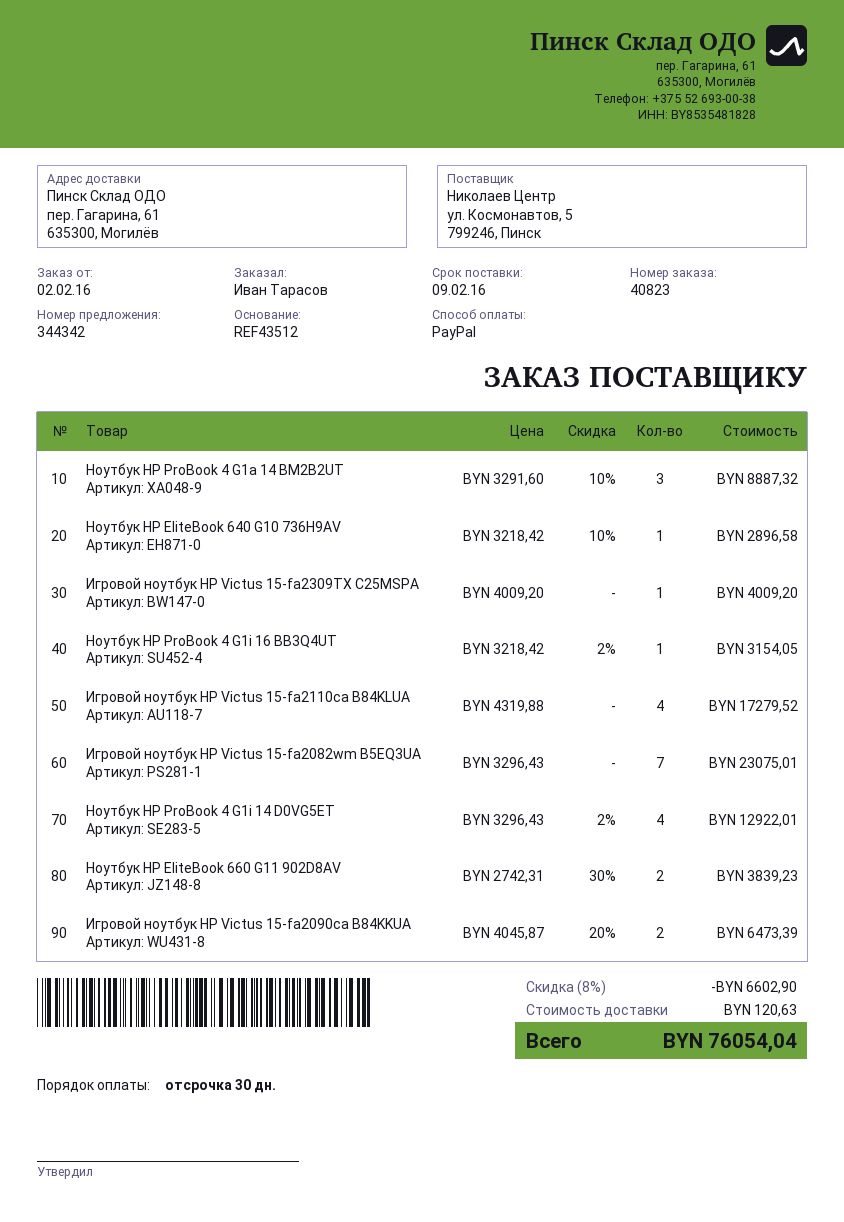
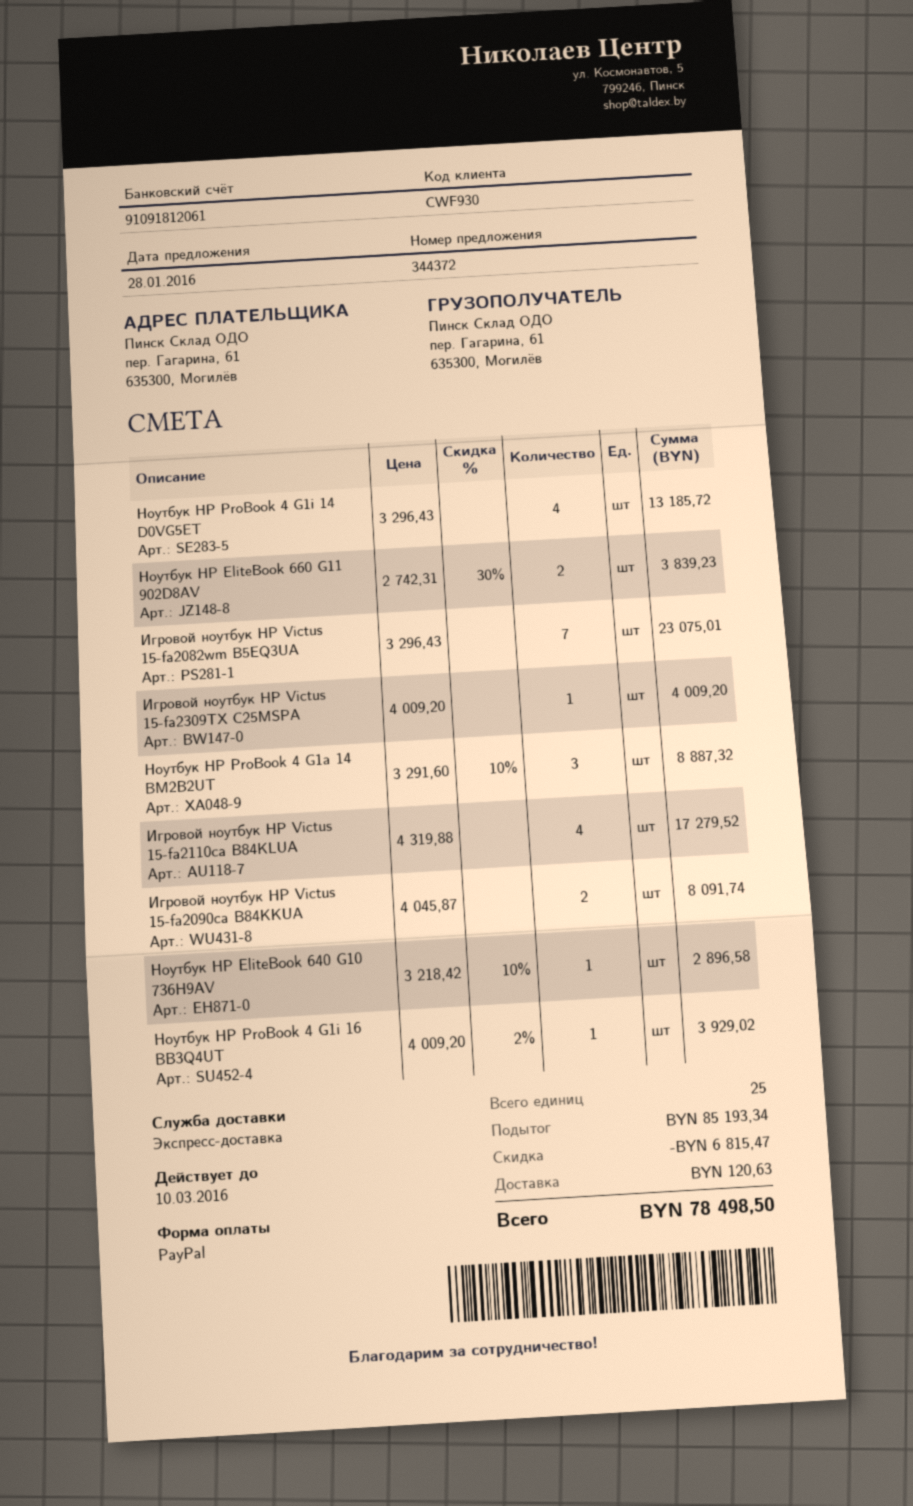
quote number: 344342 -> 344372
Ноутбук HP ProBook 4 G1i 16 BB3Q4UT: 1 x 3218.42 - 2% = 3154.05 -> 1 x 4009.20 - 2% = 3929.02
Ноутбук HP ProBook 4 G1i 14 D0VG5ET: 4 x 3296.43 - 2% = 12922.01 -> 4 x 3296.43 = 13185.72
Игровой ноутбук HP Victus 15-fa2090ca B84KKUA: 2 x 4045.87 - 20% = 6473.39 -> 2 x 4045.87 = 8091.74
discount: 6602.90 -> 6815.47
total: 76054.04 -> 78498.50

